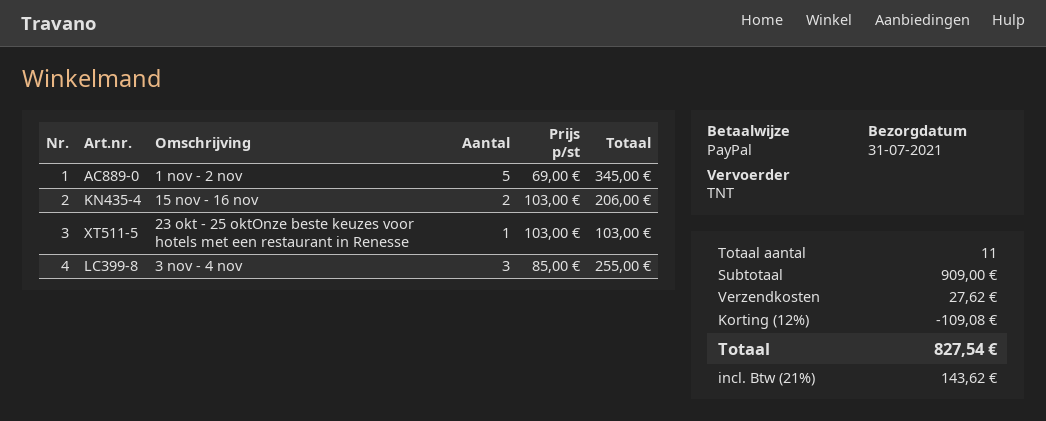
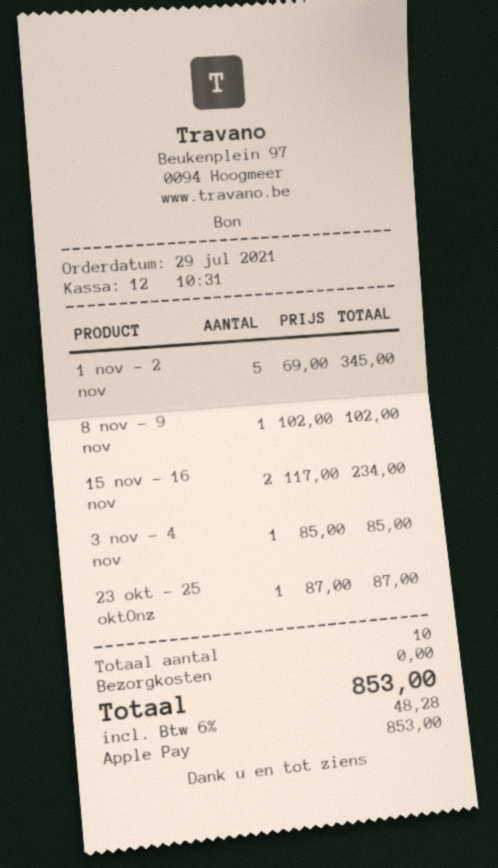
payment method: PayPal -> Apple Pay
15 nov - 16 nov: 2 x 103.00 = 206.00 -> 2 x 117.00 = 234.00
23 okt - 25 oktOnze beste keuzes voor hotels met een restaurant in Renesse: 1 x 103.00 = 103.00 -> 1 x 87.00 = 87.00
3 nov - 4 nov: 3 x 85.00 = 255.00 -> 1 x 85.00 = 85.00
8 nov - 9 nov: none -> 1 x 102.00 = 102.00
total quantity: 11 -> 10
discount: 12% = 109.08 -> none
shipping: 27.62 -> 0.00
tax: 21% = 143.62 -> 6% = 48.28
total: 827.54 -> 853.00

